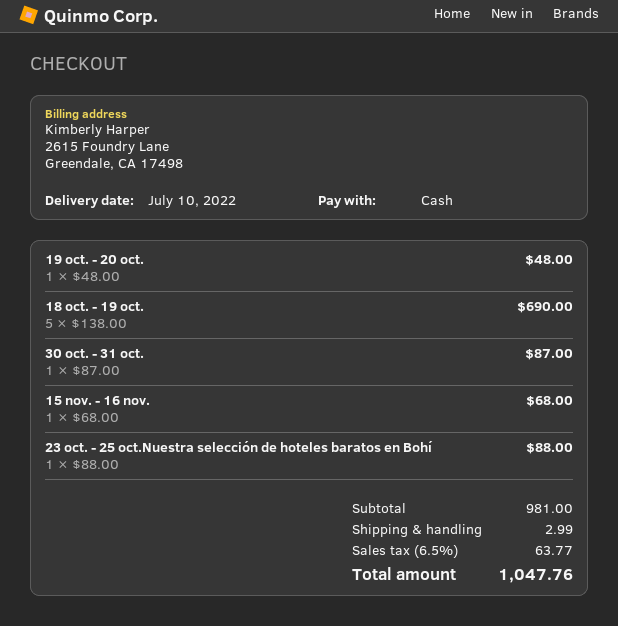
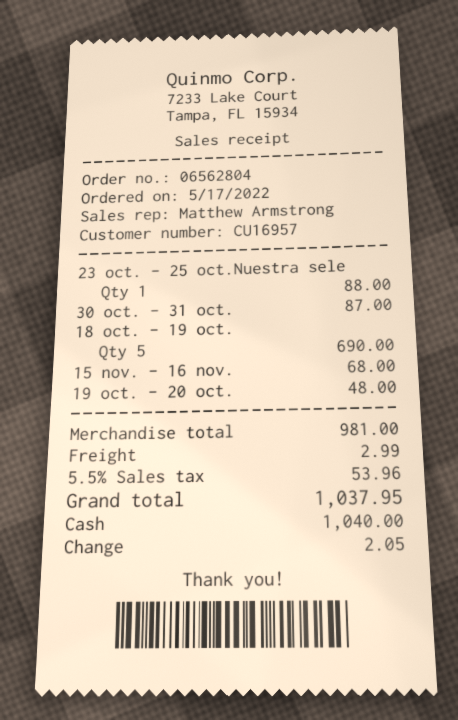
tax: 6.5% = 63.77 -> 5.5% = 53.96
total: 1047.76 -> 1037.95

